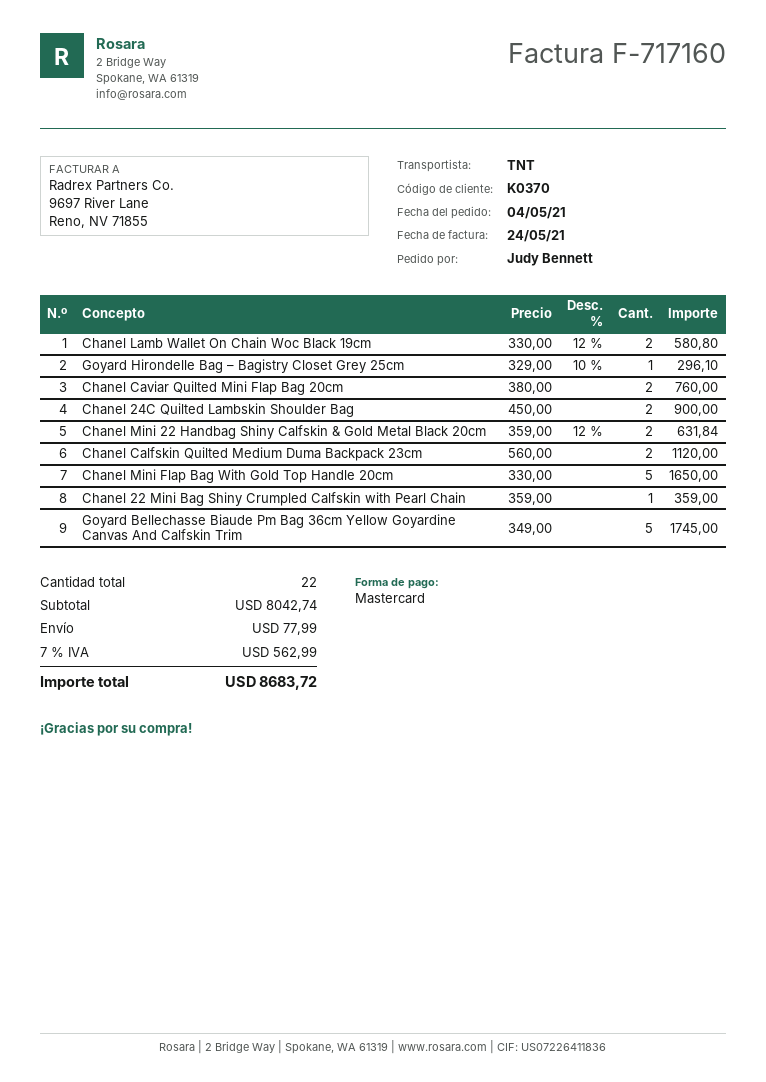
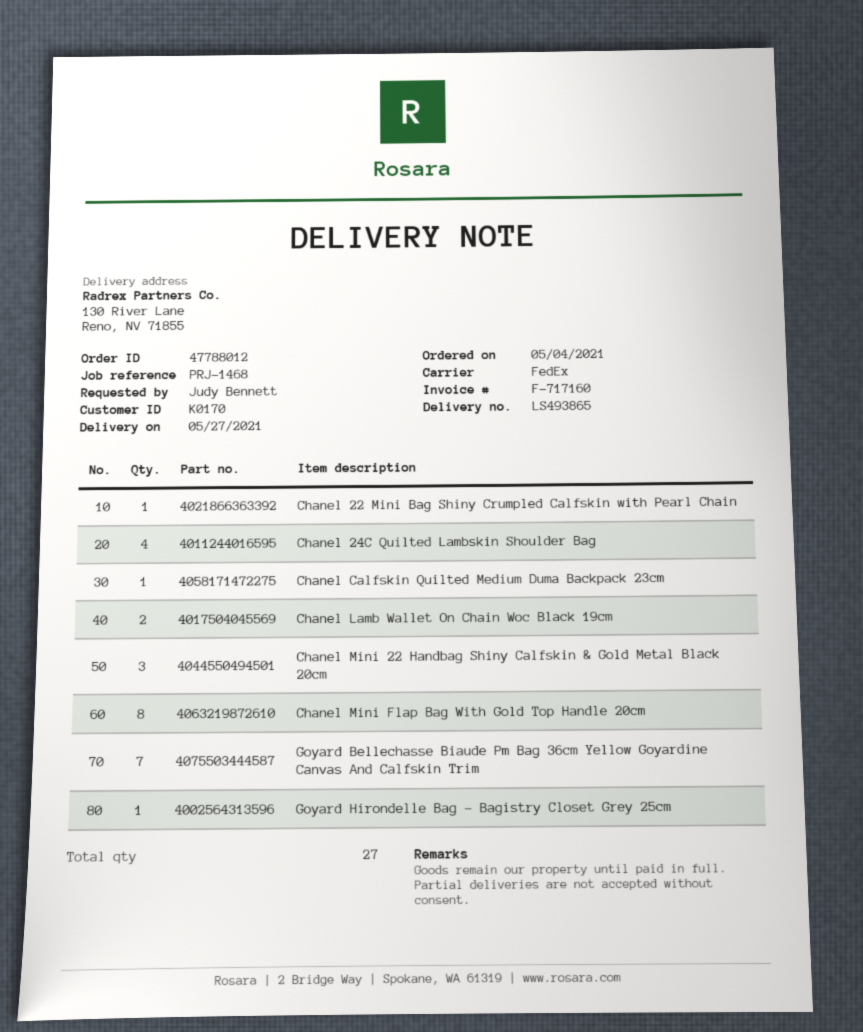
customer number: K0370 -> K0170
shipping method: TNT -> FedEx
Chanel Caviar Quilted Mini Flap Bag 20cm: 2 -> none
Chanel 24C Quilted Lambskin Shoulder Bag: 2 -> 4
Chanel Mini 22 Handbag Shiny Calfskin & Gold Metal Black 20cm: 2 -> 3
Chanel Calfskin Quilted Medium Duma Backpack 23cm: 2 -> 1
Chanel Mini Flap Bag With Gold Top Handle 20cm: 5 -> 8
Goyard Bellechasse Biaude Pm Bag 36cm Yellow Goyardine Canvas And Calfskin Trim: 5 -> 7
total quantity: 22 -> 27

